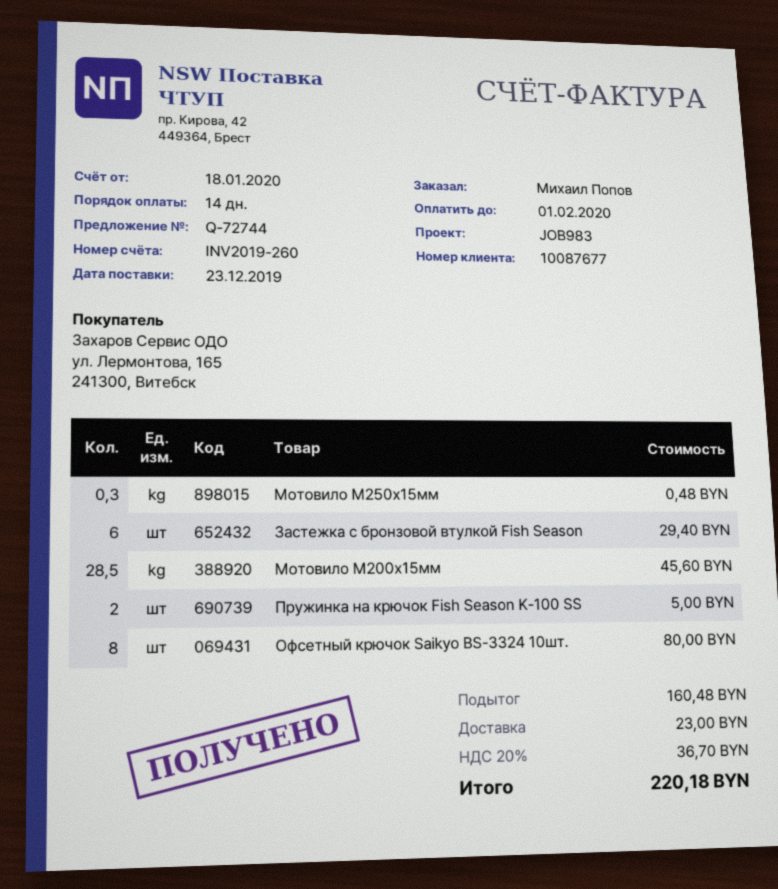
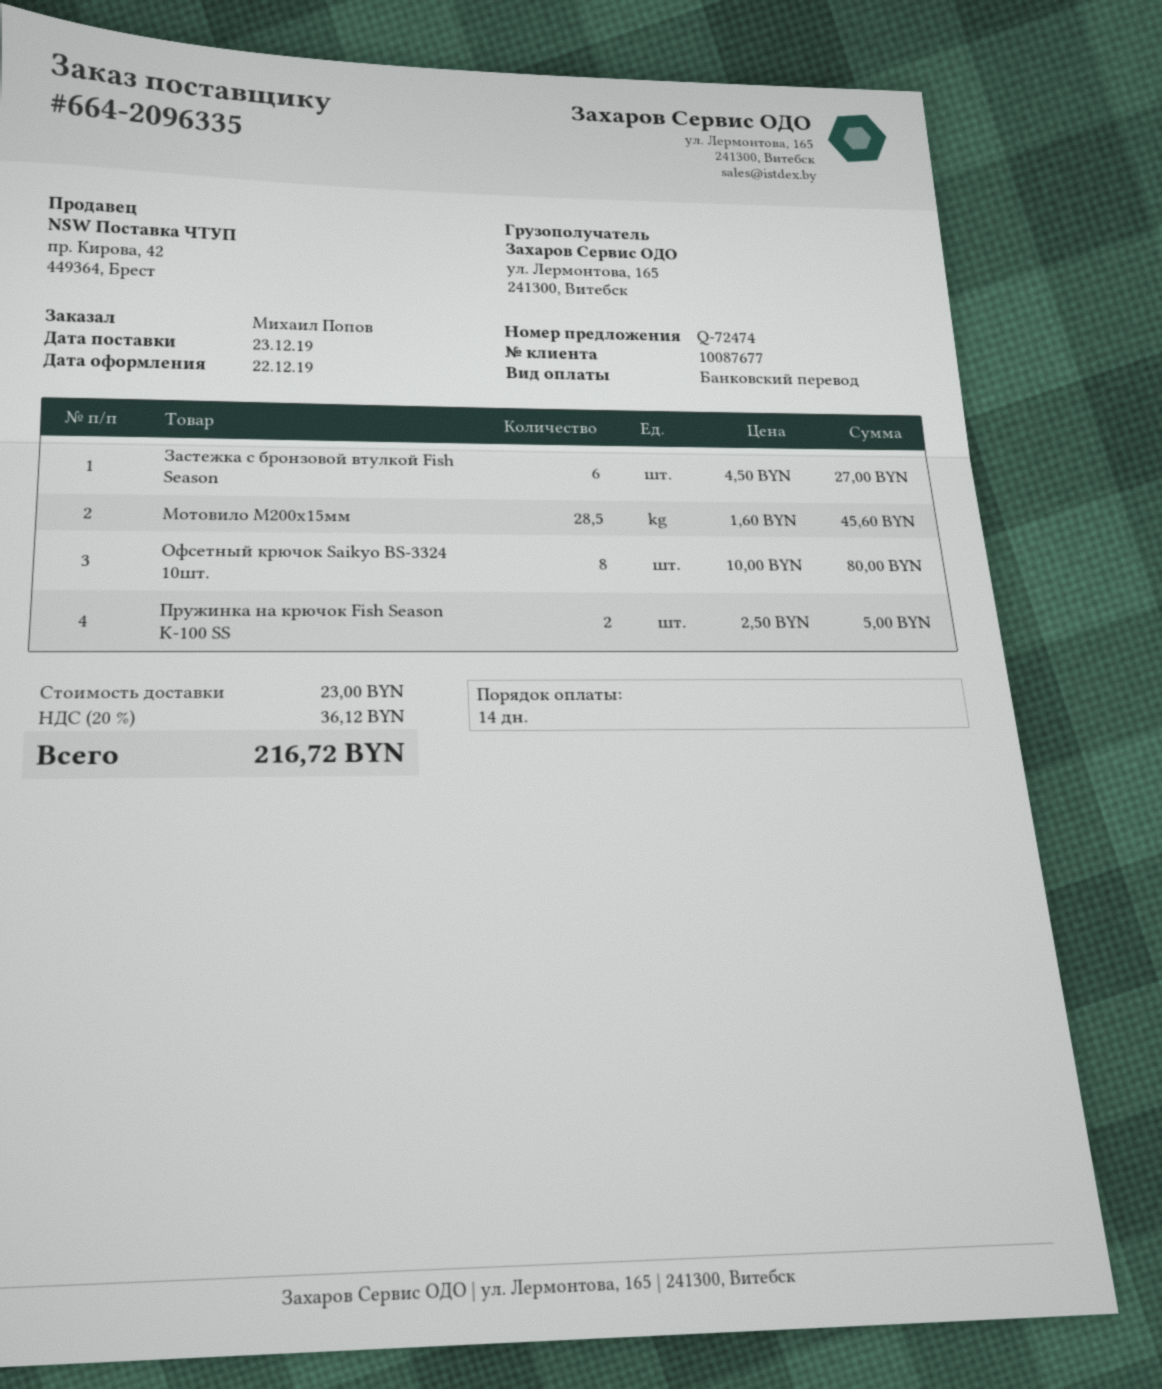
quote number: Q-72744 -> Q-72474
Мотовило M250х15мм: 0.3 for 0.48 -> none
Застежка с бронзовой втулкой Fish Season: 6 for 29.40 -> 6 for 27.00
tax: 20% = 36.70 -> 20% = 36.12
total: 220.18 -> 216.72

